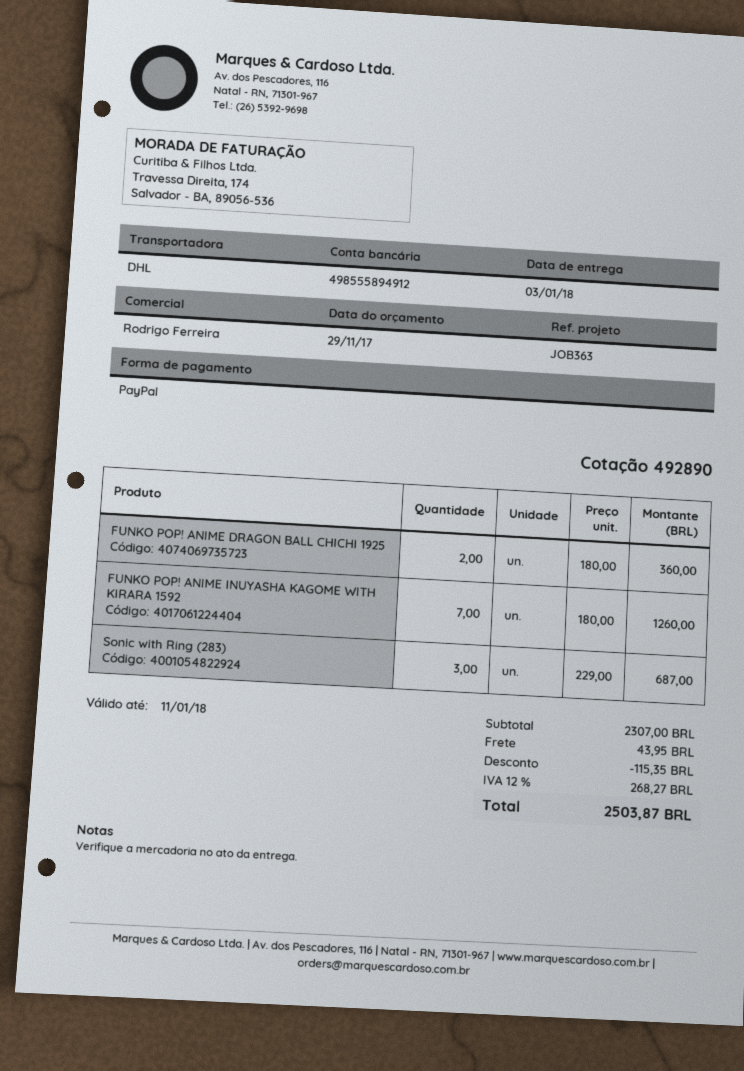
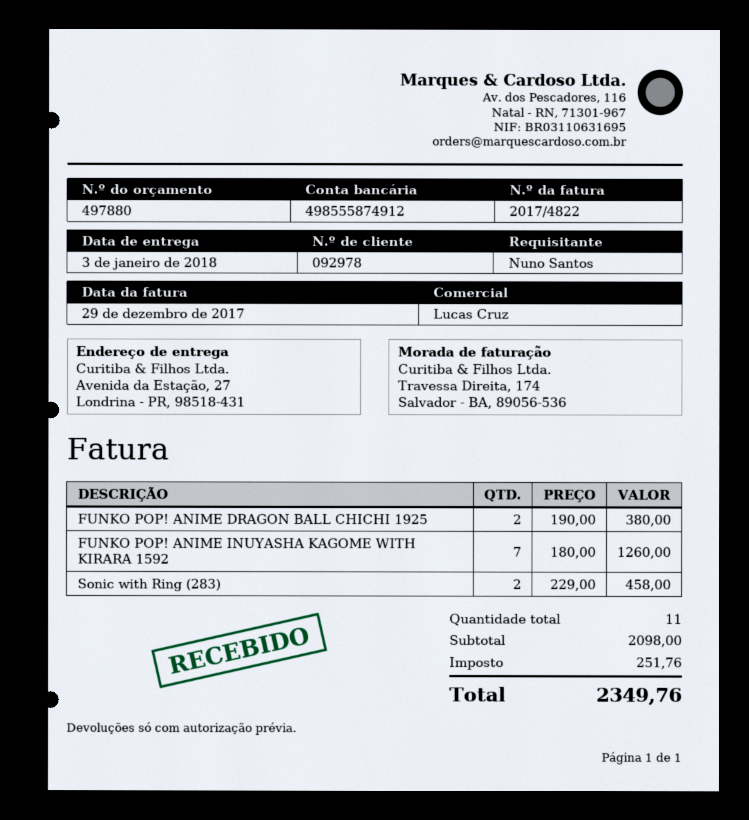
quote number: 492890 -> 497880
sales rep: Rodrigo Ferreira -> Lucas Cruz
bank account: 498555894912 -> 498555874912
FUNKO POP! ANIME DRAGON BALL CHICHI 1925: 2 x 180.00 = 360.00 -> 2 x 190.00 = 380.00
Sonic with Ring (283): 3 x 229.00 = 687.00 -> 2 x 229.00 = 458.00
subtotal: 2307.00 -> 2098.00
discount: 115.35 -> none
shipping: 43.95 -> none
tax: 268.27 -> 251.76
total: 2503.87 -> 2349.76

